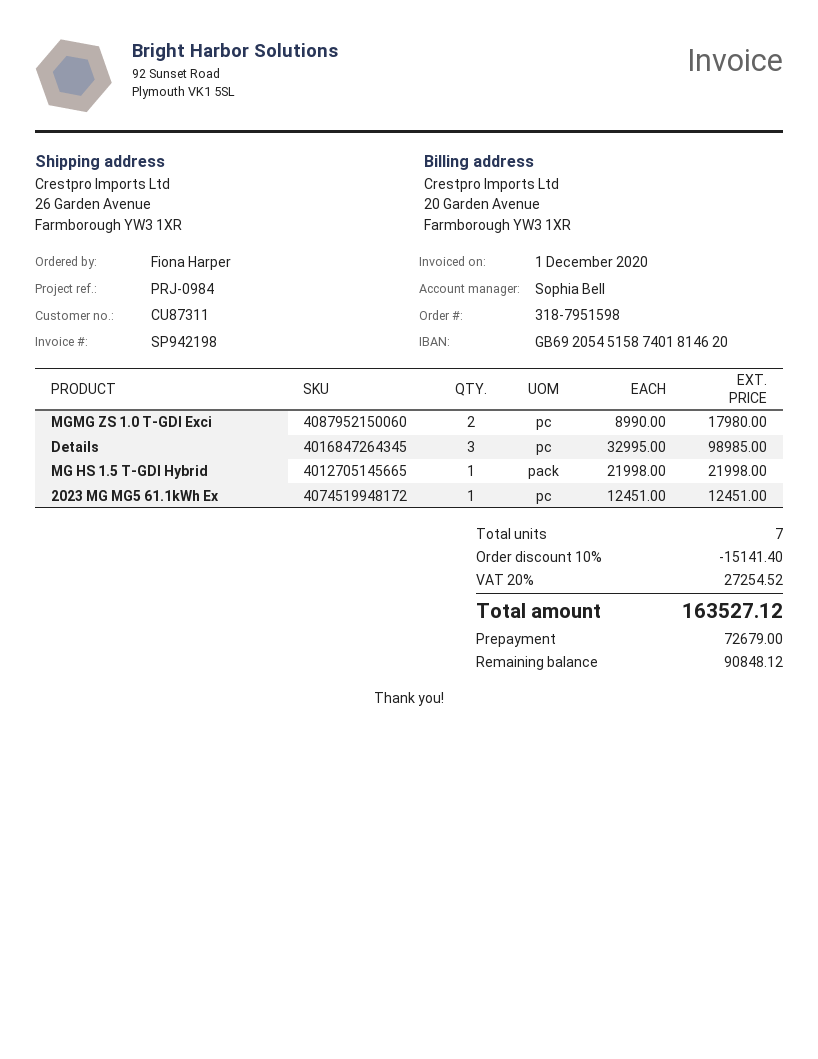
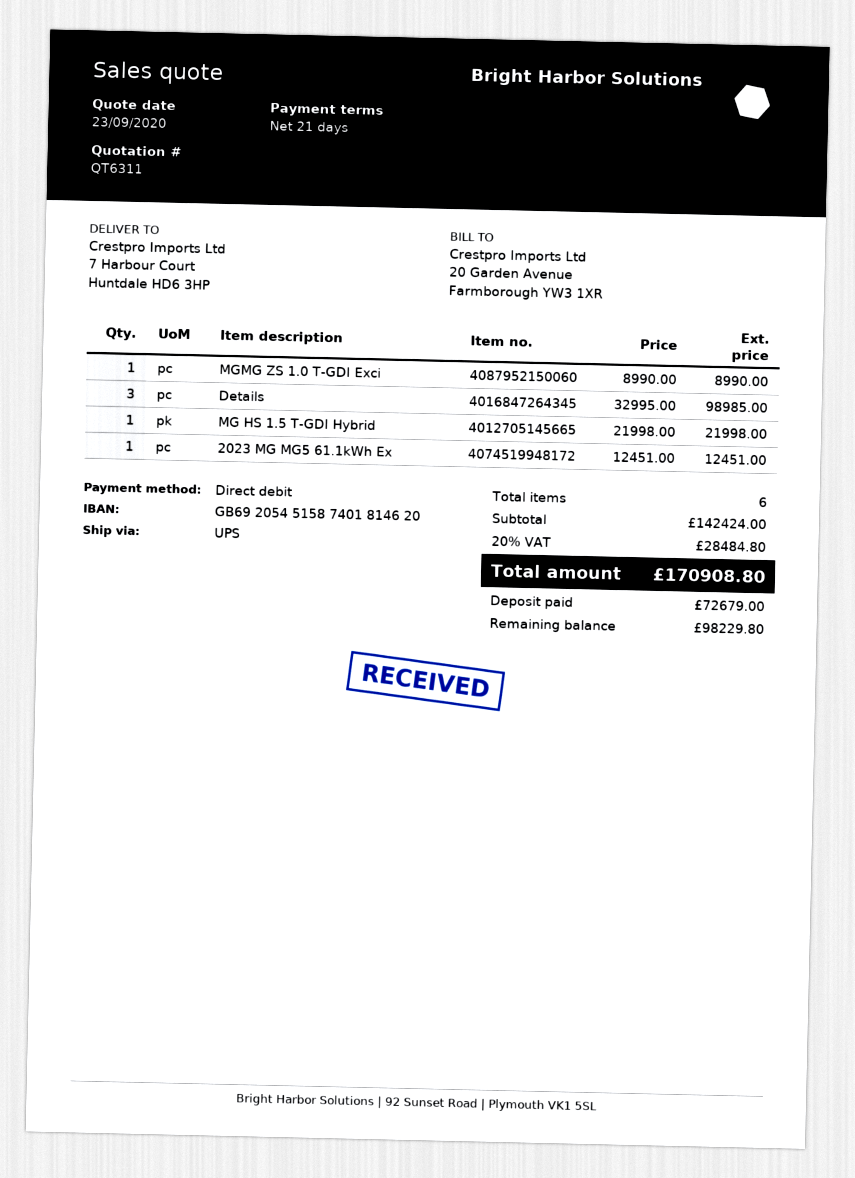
ship to: 26 Garden Avenue, Farmborough YW3 1XR -> 7 Harbour Court, Huntdale HD6 3HP
MGMG ZS 1.0 T-GDI Exci: 2 x 8990.00 = 17980.00 -> 1 x 8990.00 = 8990.00
total quantity: 7 -> 6
discount: 10% = 15141.40 -> none
tax: 20% = 27254.52 -> 20% = 28484.80
total: 163527.12 -> 170908.80
balance: 90848.12 -> 98229.80

